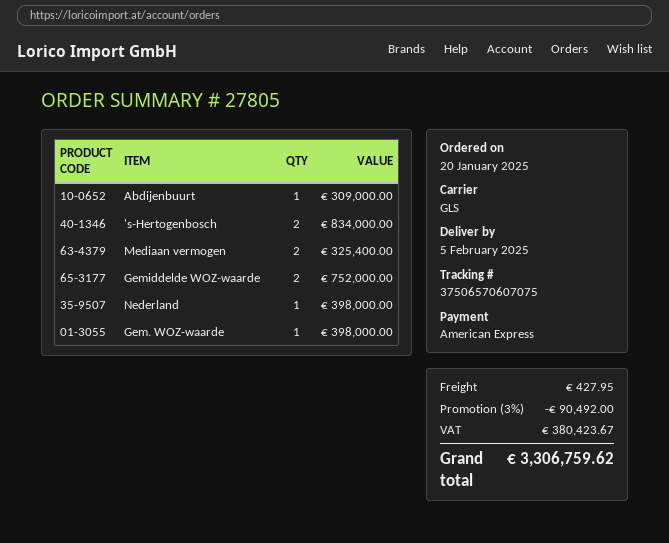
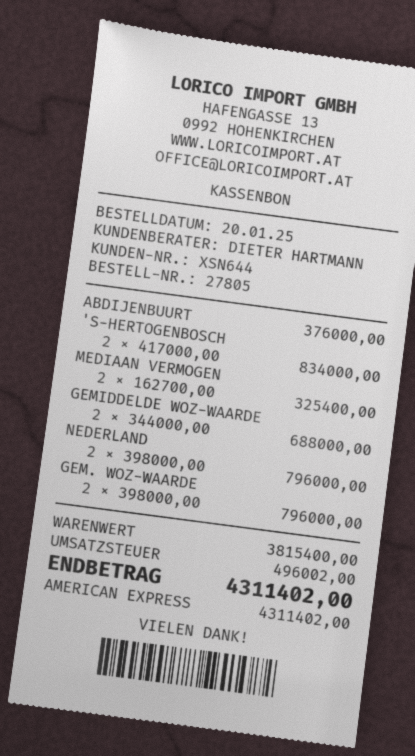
Abdijenbuurt: 1 for 309000.00 -> 1 for 376000.00
Gemiddelde WOZ-waarde: 2 for 752000.00 -> 2 for 688000.00
Nederland: 1 for 398000.00 -> 2 for 796000.00
Gem. WOZ-waarde: 1 for 398000.00 -> 2 for 796000.00
discount: 3% = 90492.00 -> none
shipping: 427.95 -> none
tax: 380423.67 -> 496002.00
total: 3306759.62 -> 4311402.00

